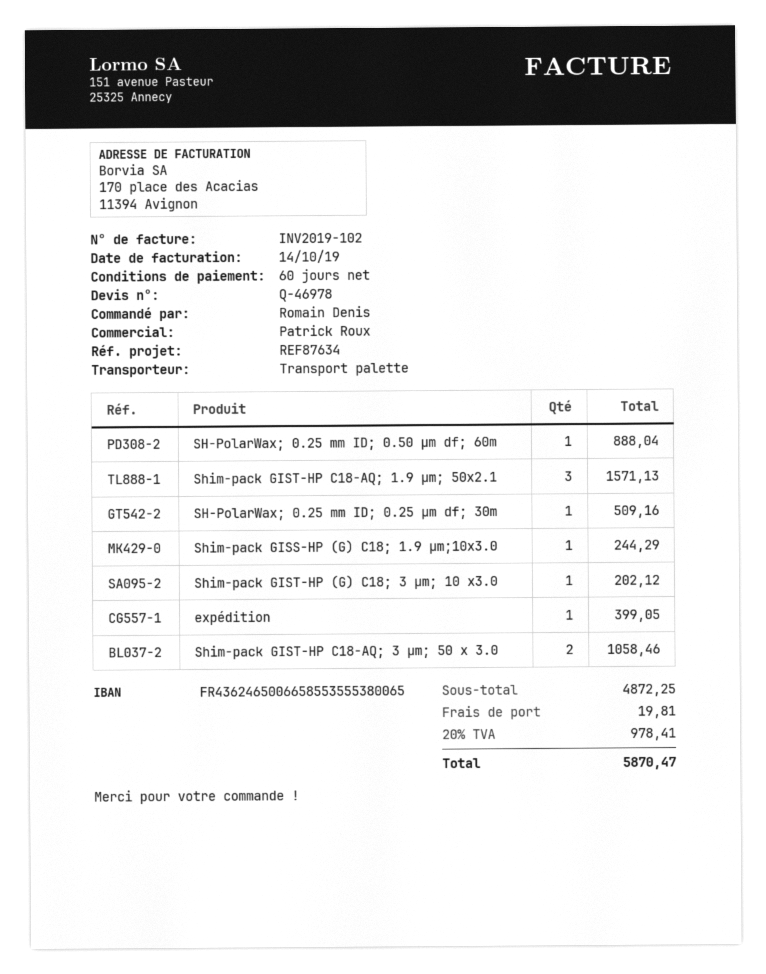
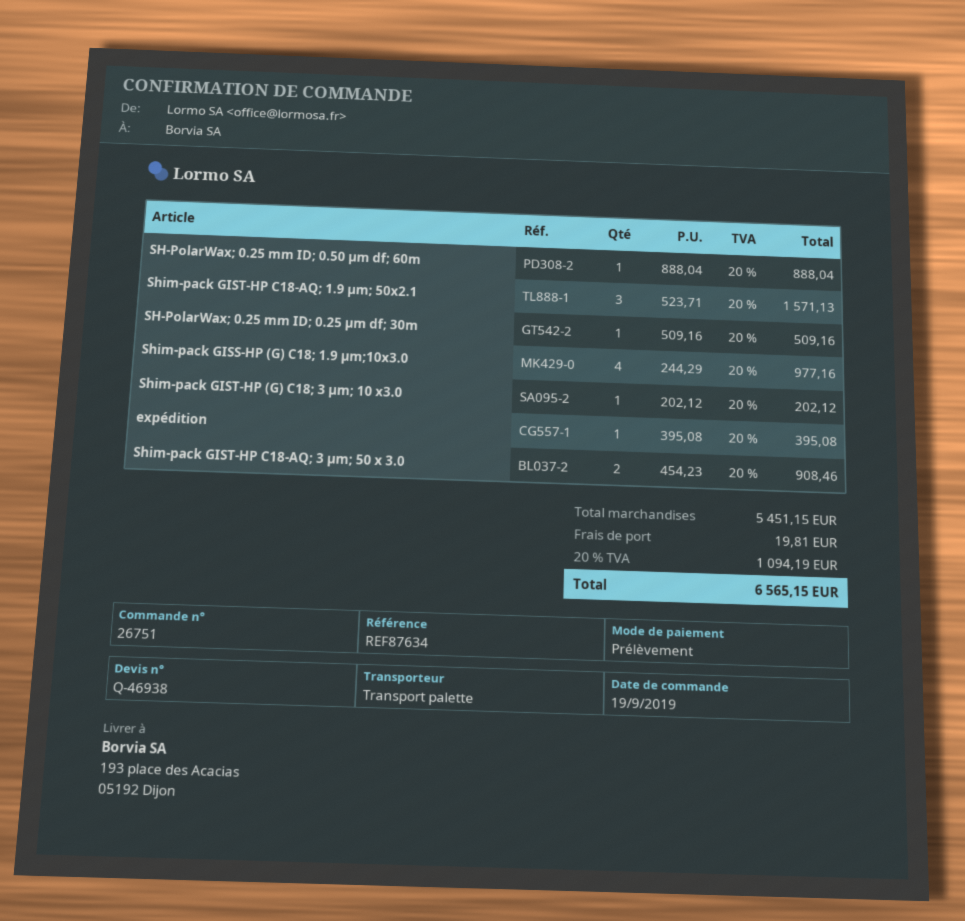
quote number: Q-46978 -> Q-46938
Shim-pack GISS-HP (G) C18; 1.9 µm;10x3.0: 1 for 244.29 -> 4 for 977.16
expédition: 1 for 399.05 -> 1 for 395.08
Shim-pack GIST-HP C18-AQ; 3 µm; 50 x 3.0: 2 for 1058.46 -> 2 for 908.46
subtotal: 4872.25 -> 5451.15
tax: 20% = 978.41 -> 20% = 1094.19
total: 5870.47 -> 6565.15

